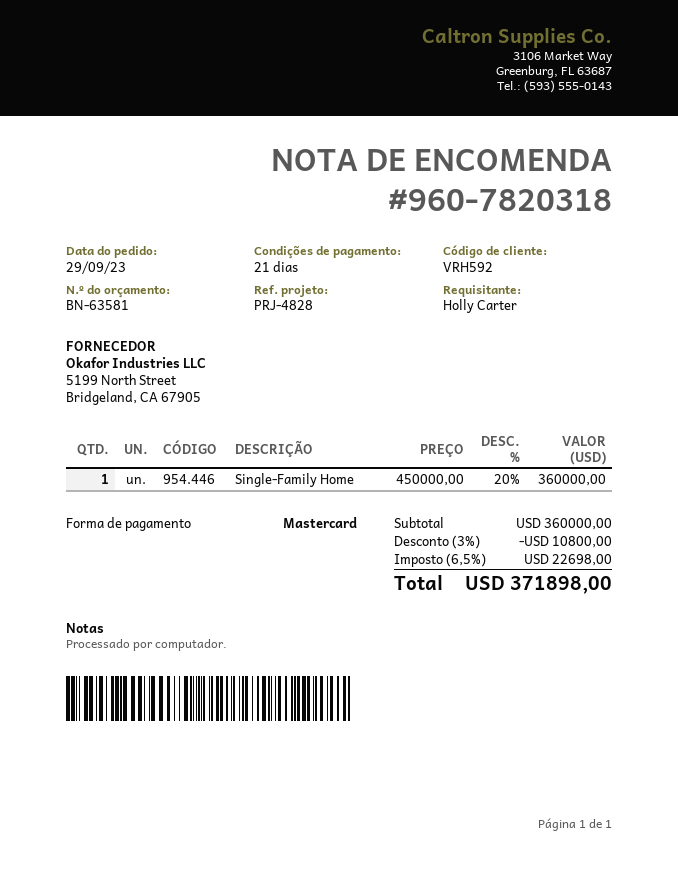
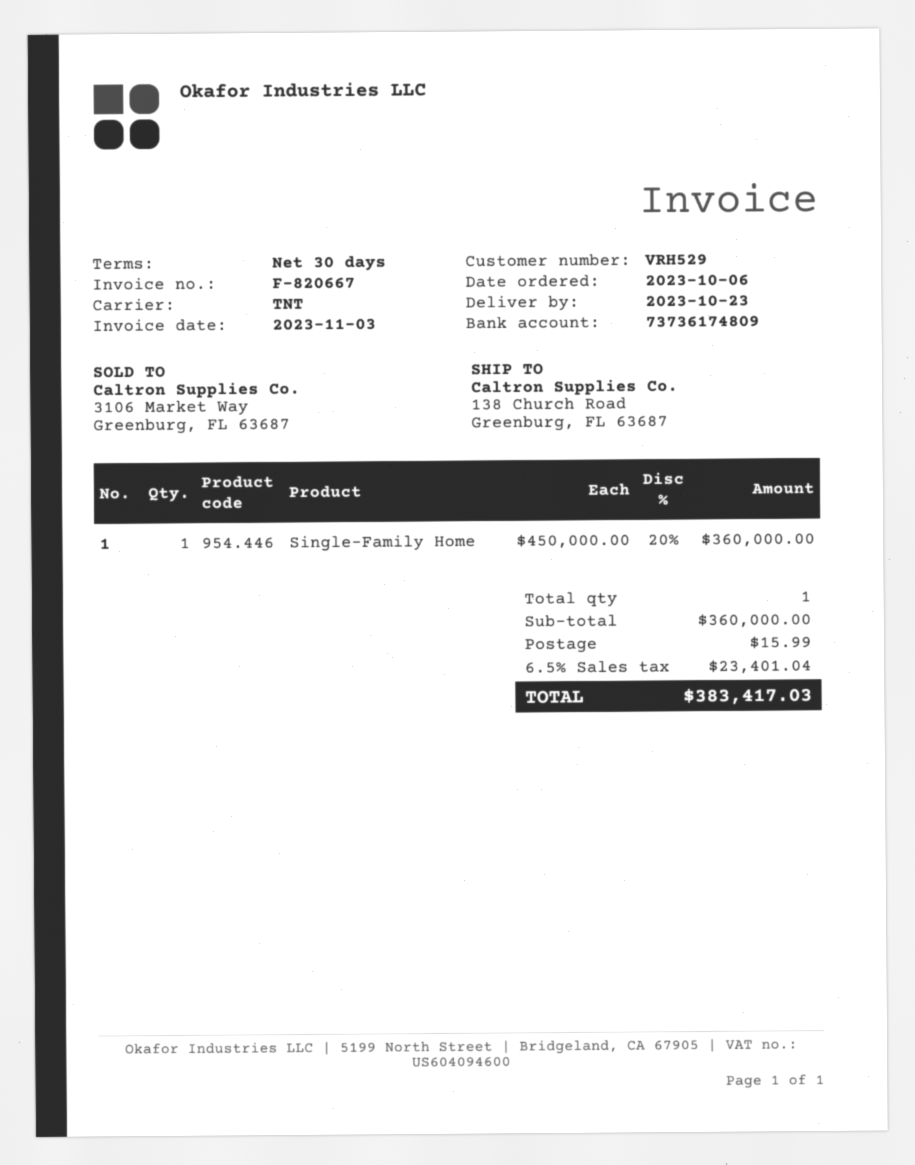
order date: 2023-09-29 -> 2023-10-06
payment terms: 21 days -> 30 days
customer number: VRH592 -> VRH529
discount: 3% = 10800.00 -> none
shipping: none -> 15.99
tax: 6.5% = 22698.00 -> 6.5% = 23401.04
total: 371898.00 -> 383417.03

